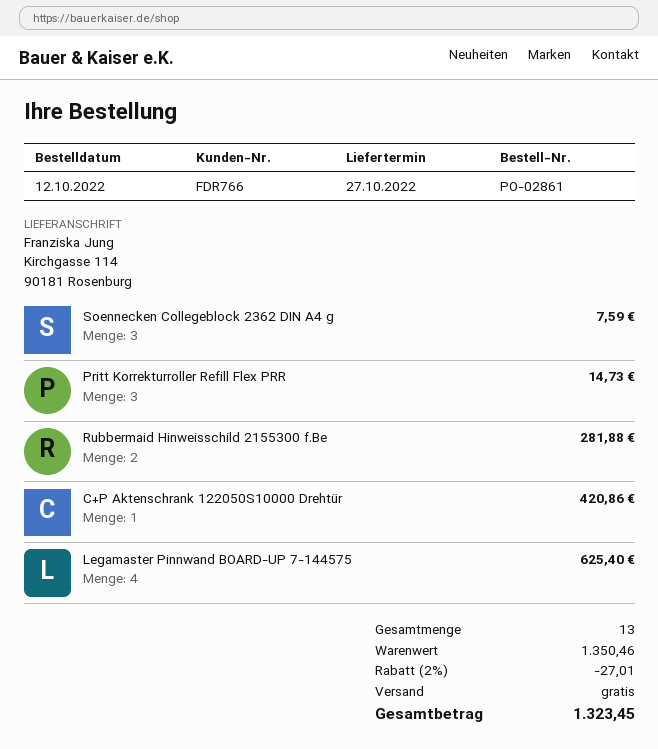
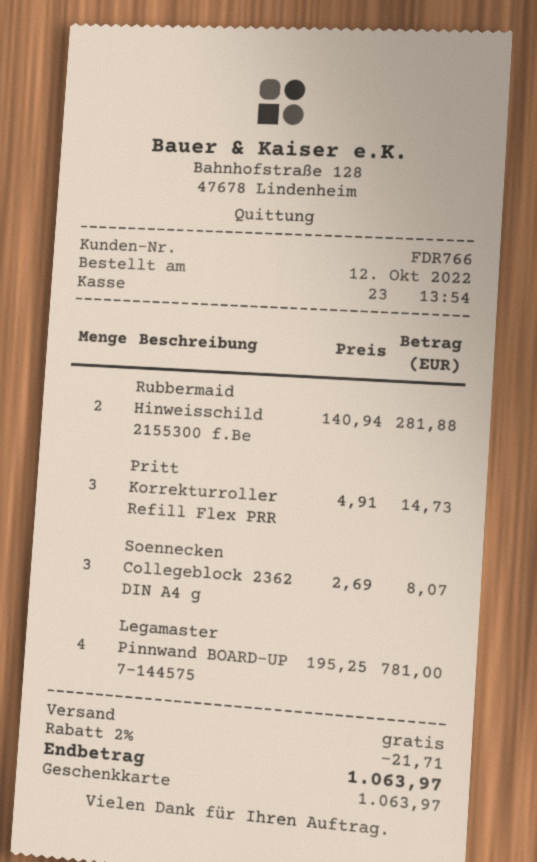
Soennecken Collegeblock 2362 DIN A4 g: 3 for 7.59 -> 3 for 8.07
C+P Aktenschrank 122050S10000 Drehtür: 1 for 420.86 -> none
Legamaster Pinnwand BOARD-UP 7-144575: 4 for 625.40 -> 4 for 781.00
discount: 2% = 27.01 -> 2% = 21.71
total: 1323.45 -> 1063.97

